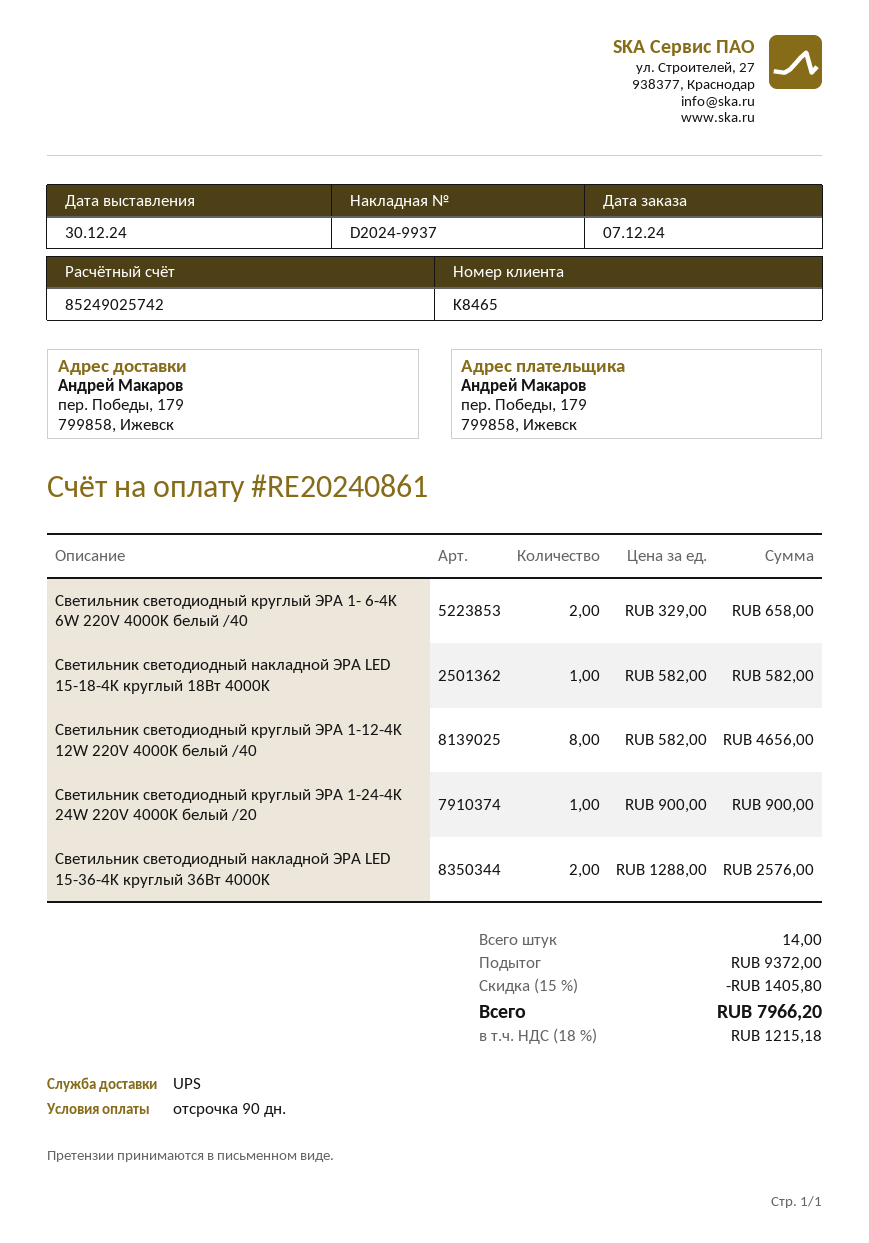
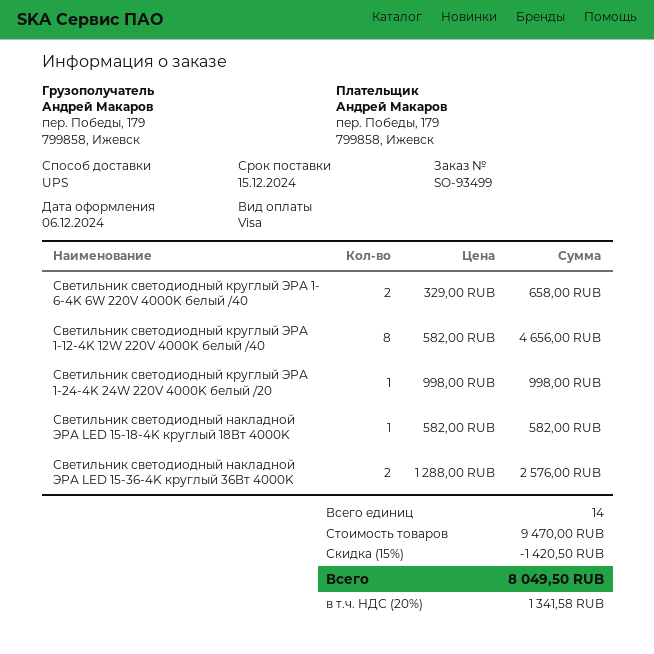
order date: 2024-12-07 -> 2024-12-06
Светильник светодиодный круглый ЭРА 1-24-4K 24W 220V 4000K белый /20: 1 x 900.00 = 900.00 -> 1 x 998.00 = 998.00
subtotal: 9372.00 -> 9470.00
discount: 15% = 1405.80 -> 15% = 1420.50
tax: 18% = 1215.18 -> 20% = 1341.58
total: 7966.20 -> 8049.50

